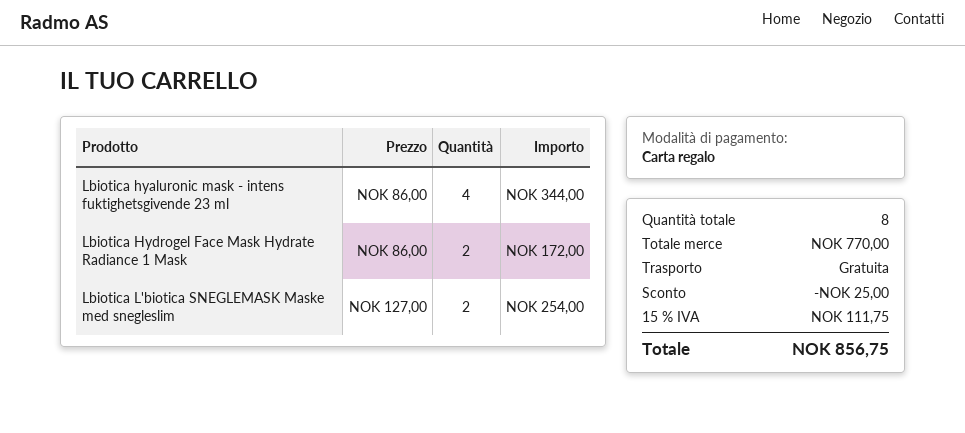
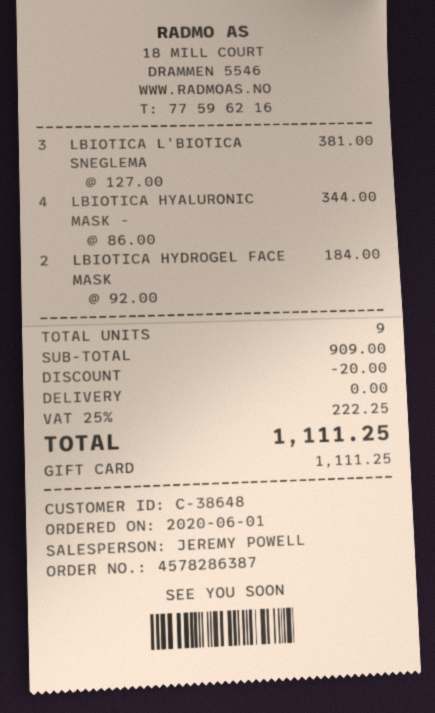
Lbiotica Hydrogel Face Mask Hydrate Radiance 1 Mask: 2 x 86.00 = 172.00 -> 2 x 92.00 = 184.00
Lbiotica L'biotica SNEGLEMASK Maske med snegleslim: 2 x 127.00 = 254.00 -> 3 x 127.00 = 381.00
total quantity: 8 -> 9
subtotal: 770.00 -> 909.00
discount: 25.00 -> 20.00
tax: 15% = 111.75 -> 25% = 222.25
total: 856.75 -> 1111.25

